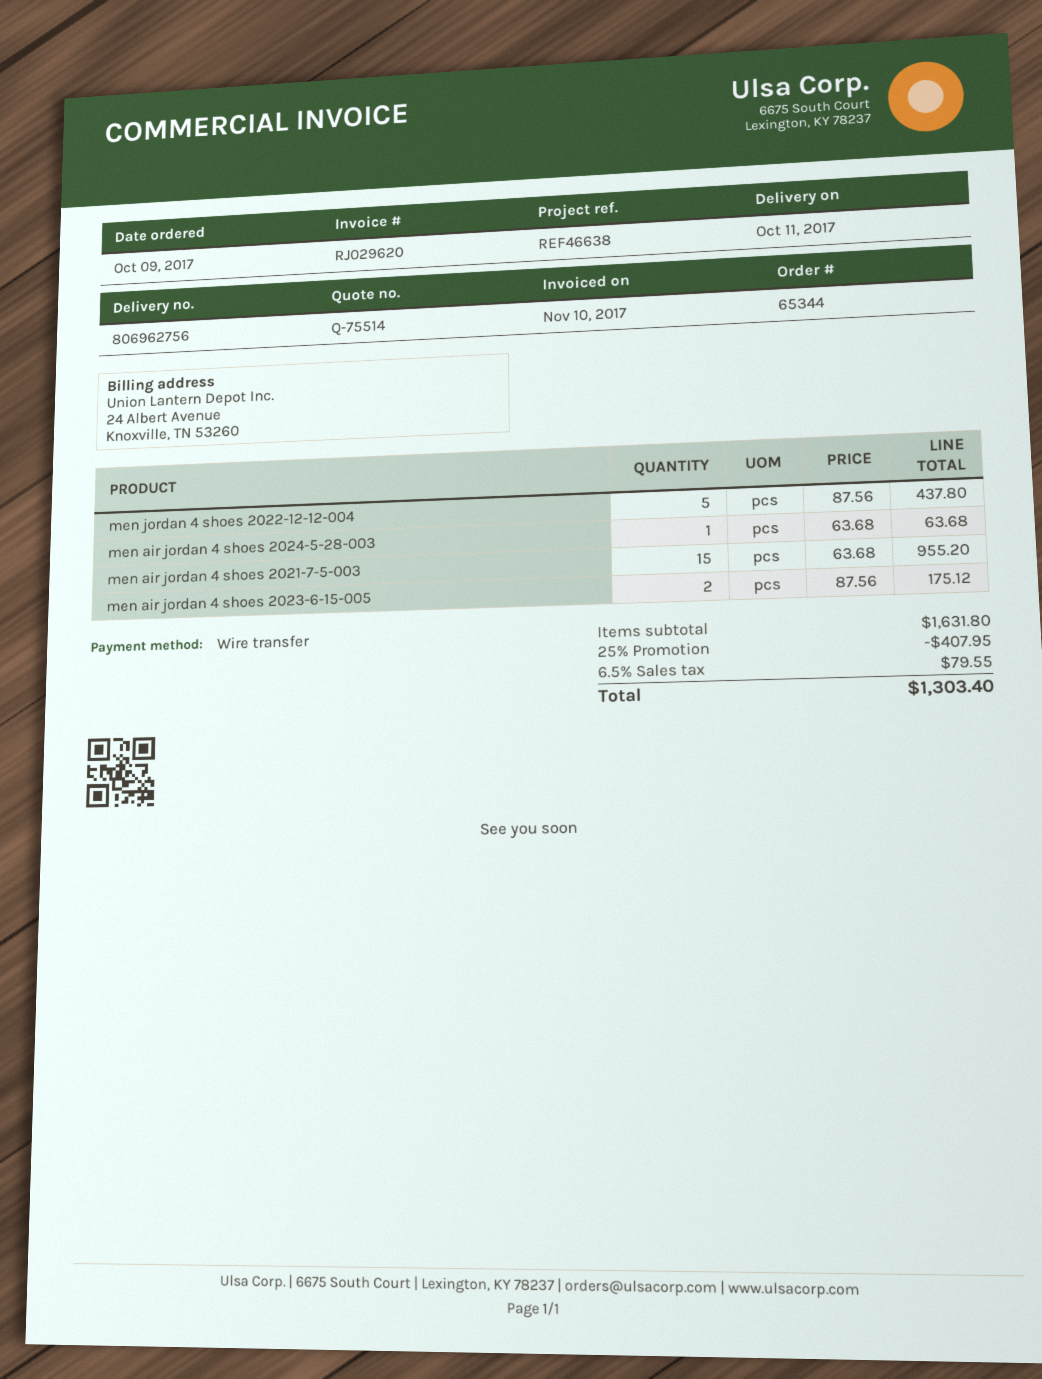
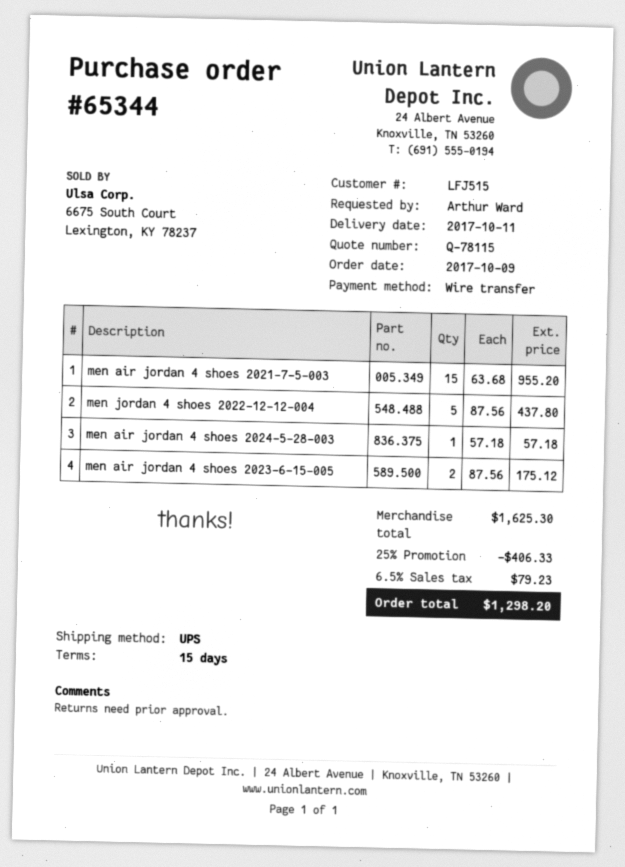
quote number: Q-75514 -> Q-78115
men air jordan 4 shoes 2024-5-28-003: 1 x 63.68 = 63.68 -> 1 x 57.18 = 57.18
subtotal: 1631.80 -> 1625.30
discount: 25% = 407.95 -> 25% = 406.33
tax: 6.5% = 79.55 -> 6.5% = 79.23
total: 1303.40 -> 1298.20

